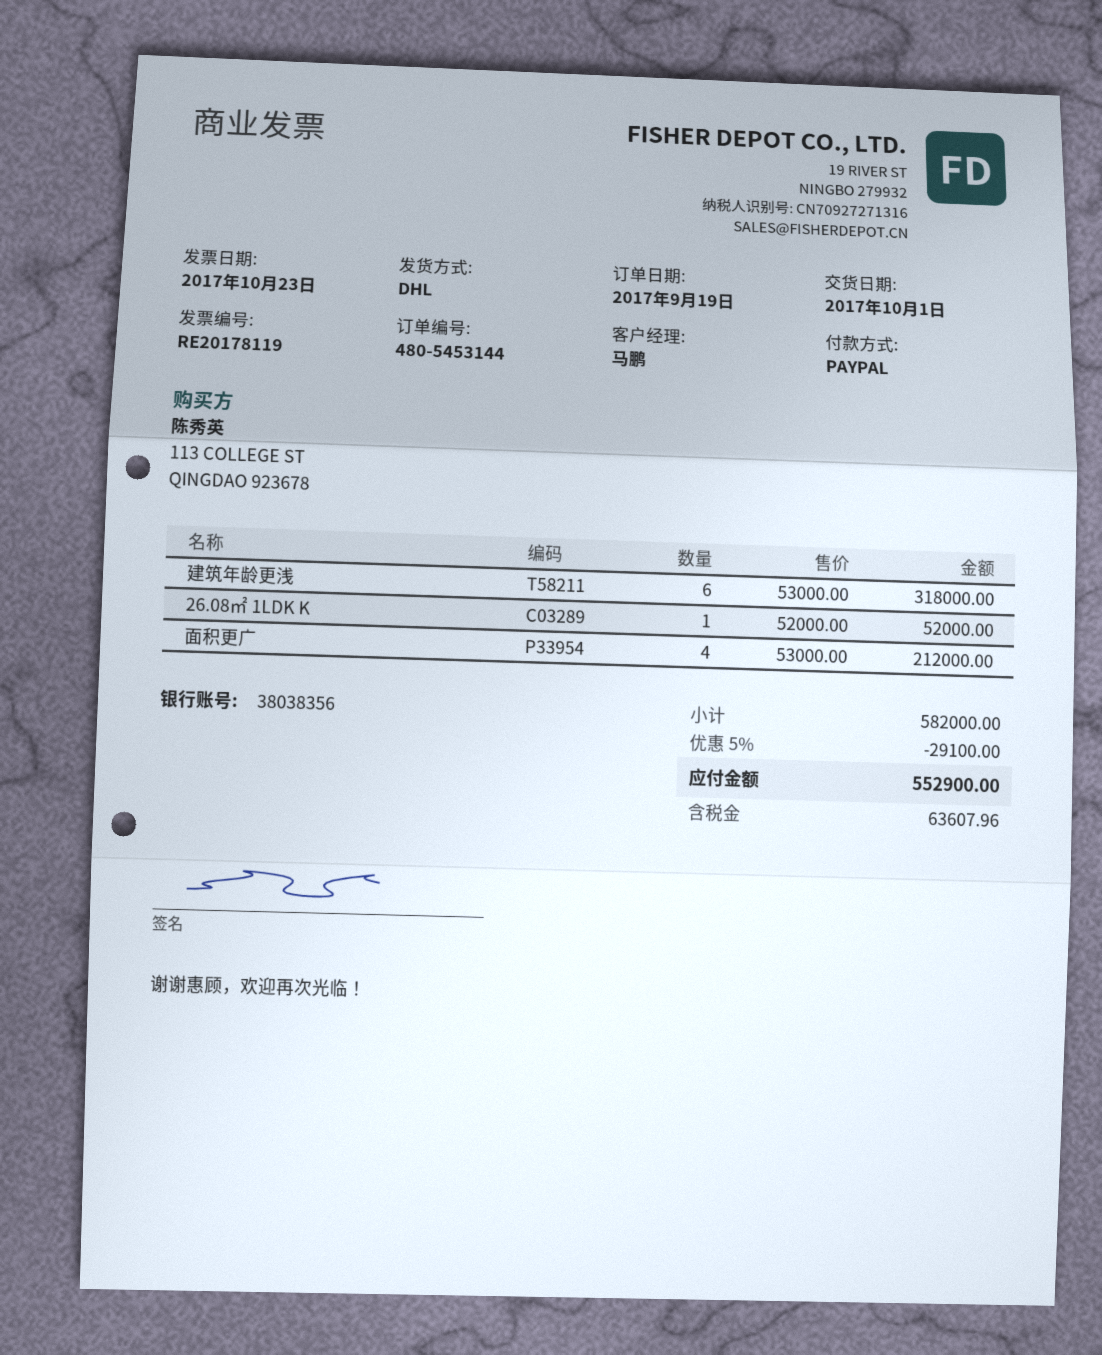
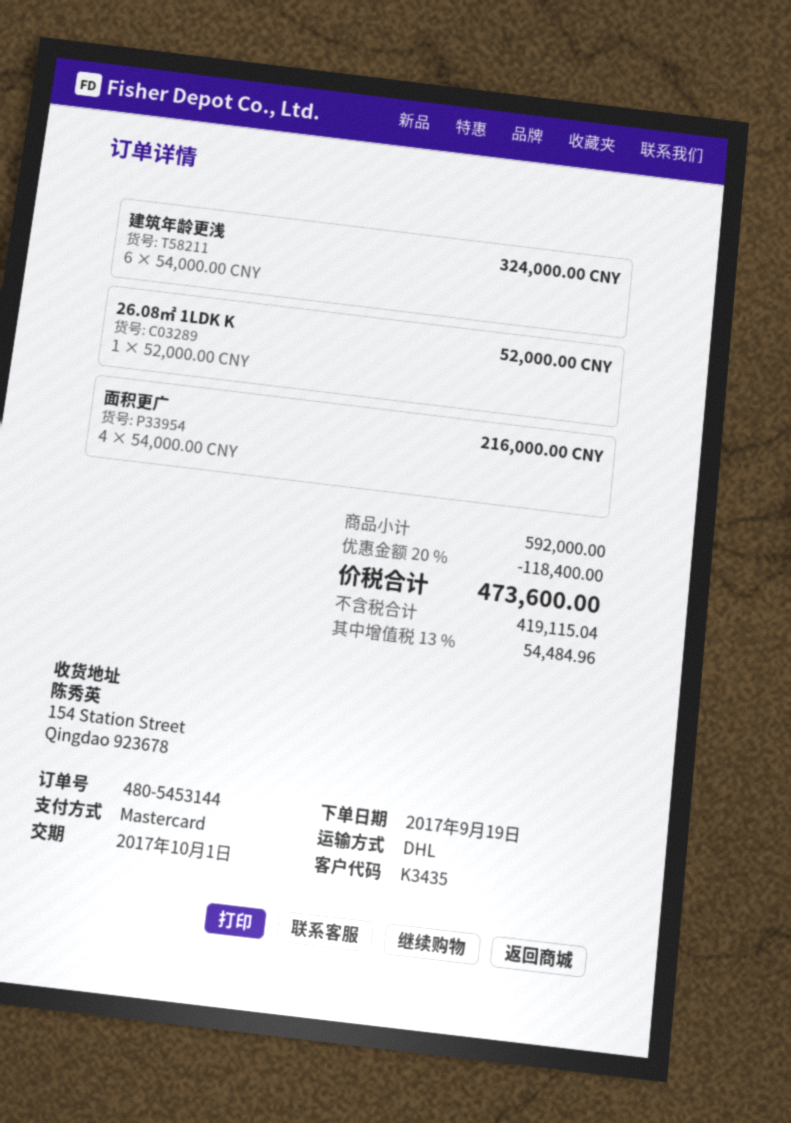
payment method: PayPal -> Mastercard
建筑年龄更浅: 6 x 53000.00 = 318000.00 -> 6 x 54000.00 = 324000.00
面积更广: 4 x 53000.00 = 212000.00 -> 4 x 54000.00 = 216000.00
subtotal: 582000.00 -> 592000.00
discount: 5% = 29100.00 -> 20% = 118400.00
tax: 63607.96 -> 54484.96
total: 552900.00 -> 473600.00

